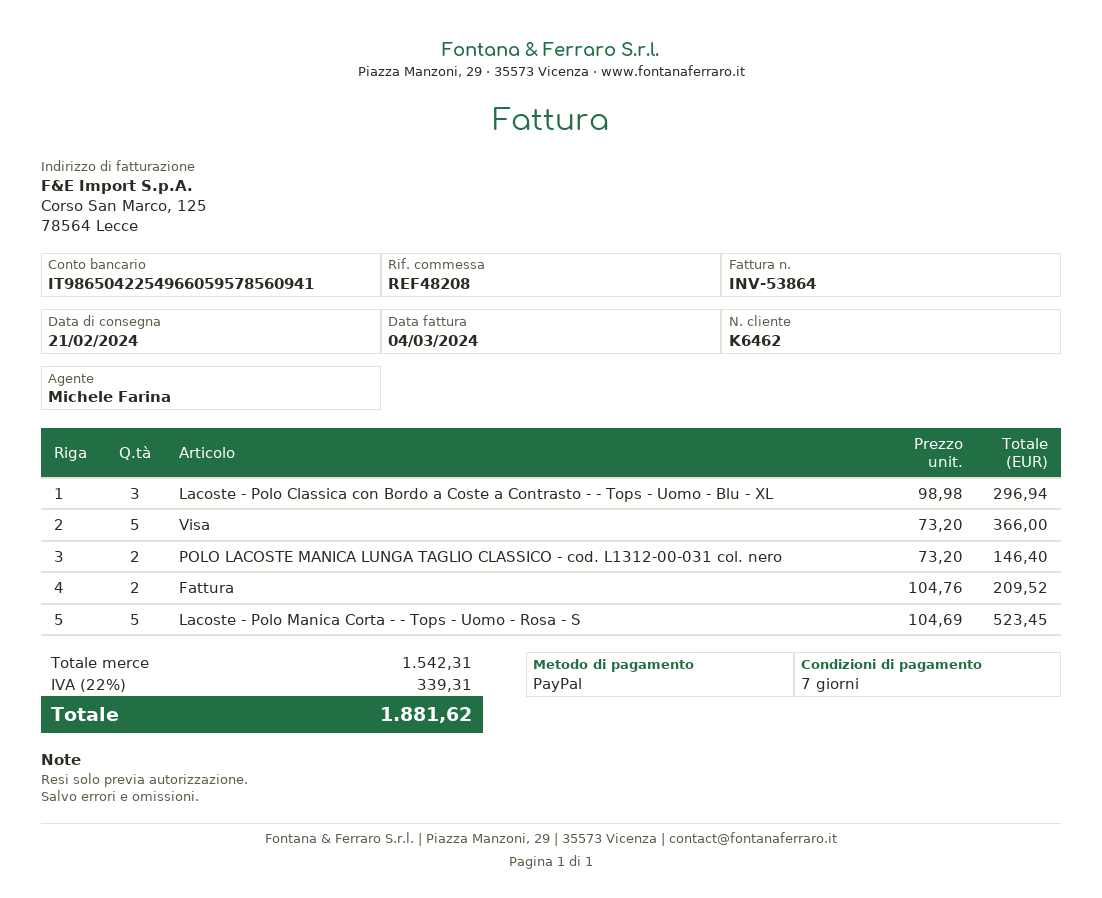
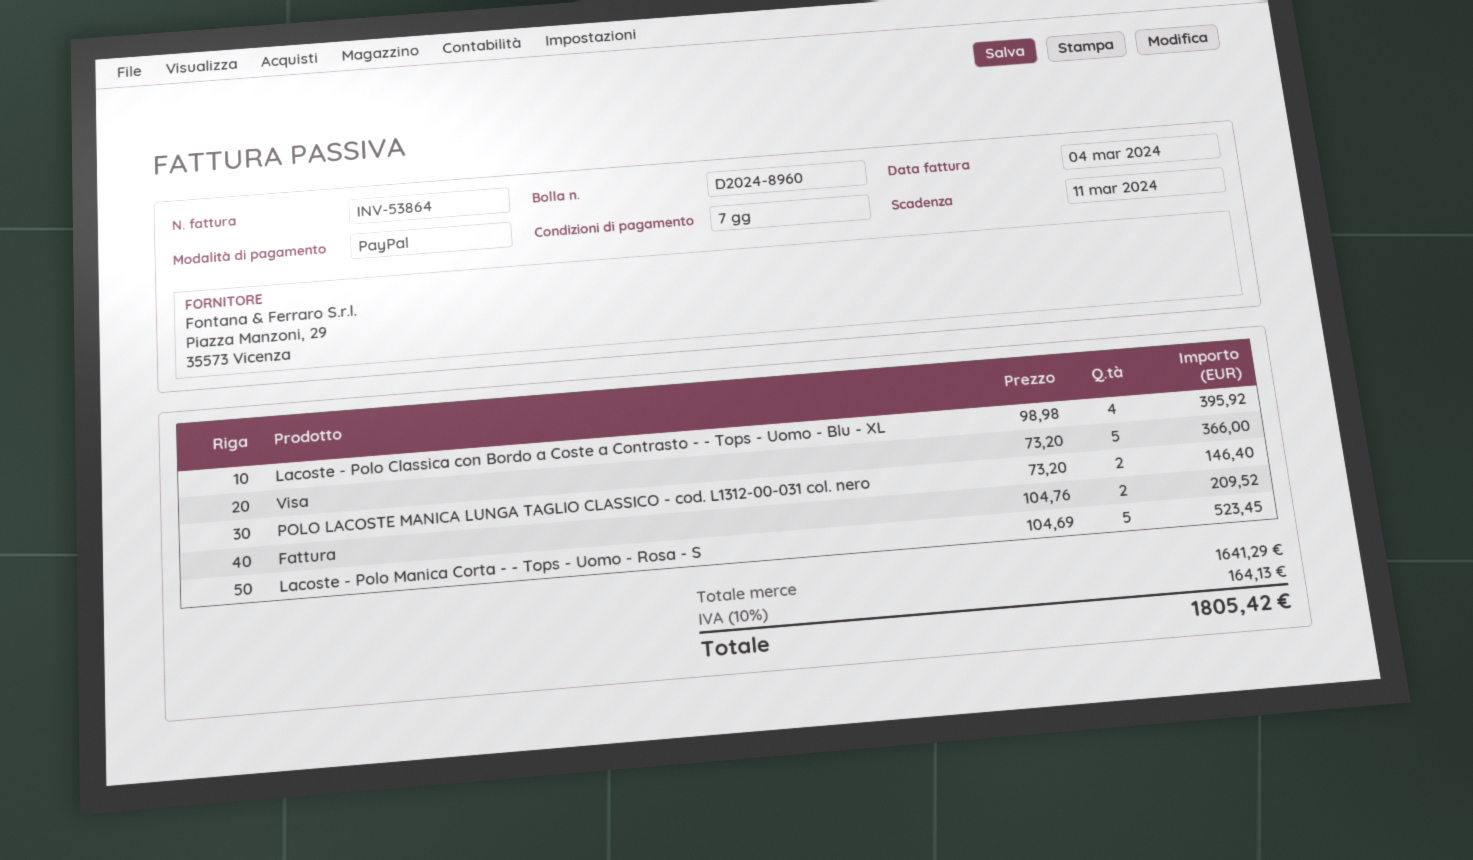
Lacoste - Polo Classica con Bordo a Coste a Contrasto - - Tops - Uomo - Blu - XL: 3 x 98.98 = 296.94 -> 4 x 98.98 = 395.92
subtotal: 1542.31 -> 1641.29
tax: 22% = 339.31 -> 10% = 164.13
total: 1881.62 -> 1805.42

